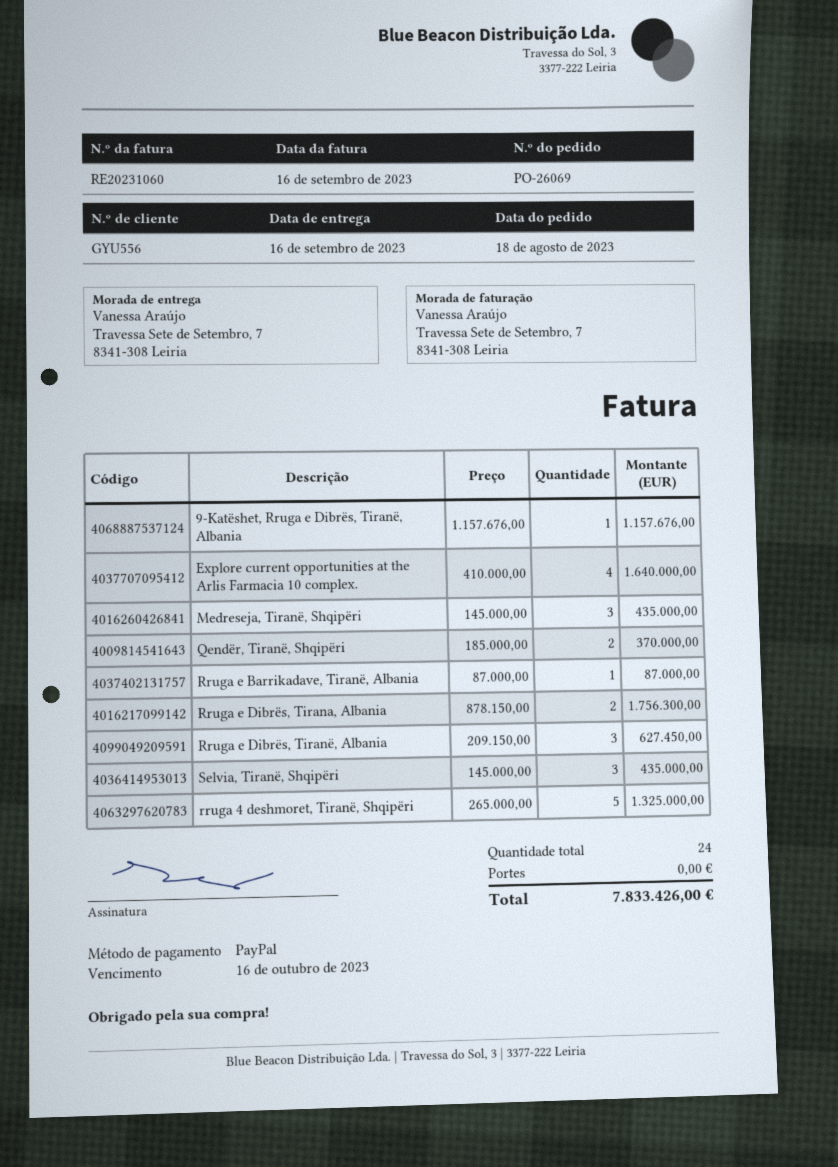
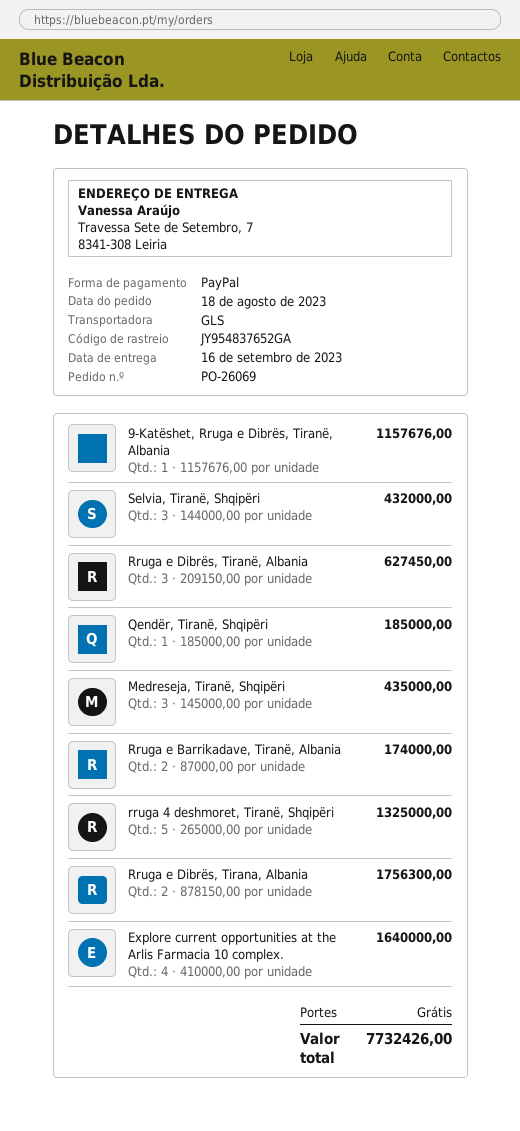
Qendër, Tiranë, Shqipëri: 2 x 185000.00 = 370000.00 -> 1 x 185000.00 = 185000.00
Rruga e Barrikadave, Tiranë, Albania: 1 x 87000.00 = 87000.00 -> 2 x 87000.00 = 174000.00
Selvia, Tiranë, Shqipëri: 3 x 145000.00 = 435000.00 -> 3 x 144000.00 = 432000.00
total: 7833426.00 -> 7732426.00

